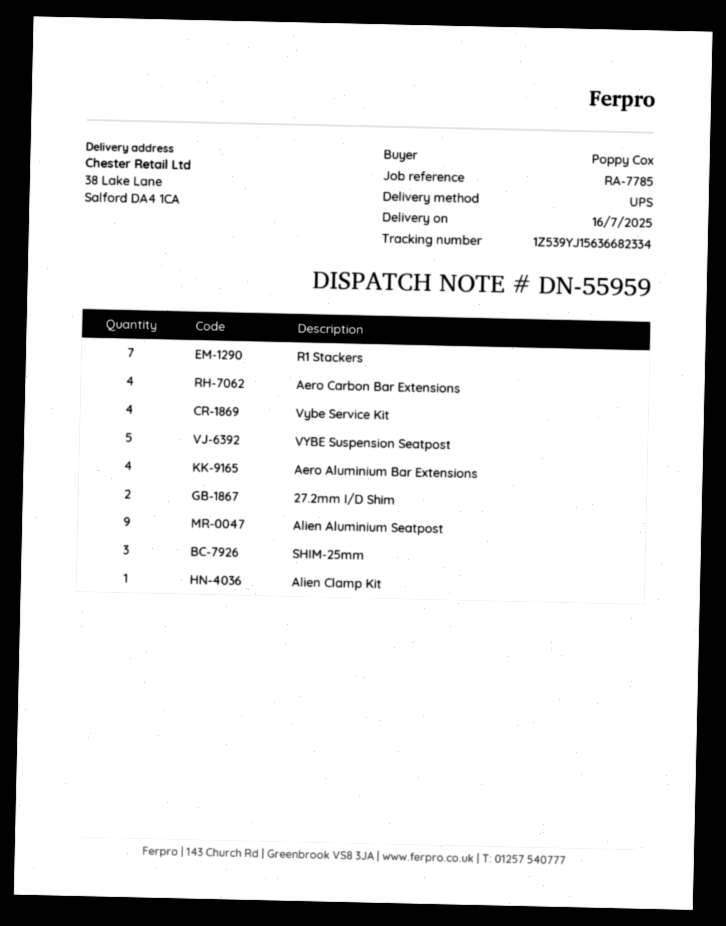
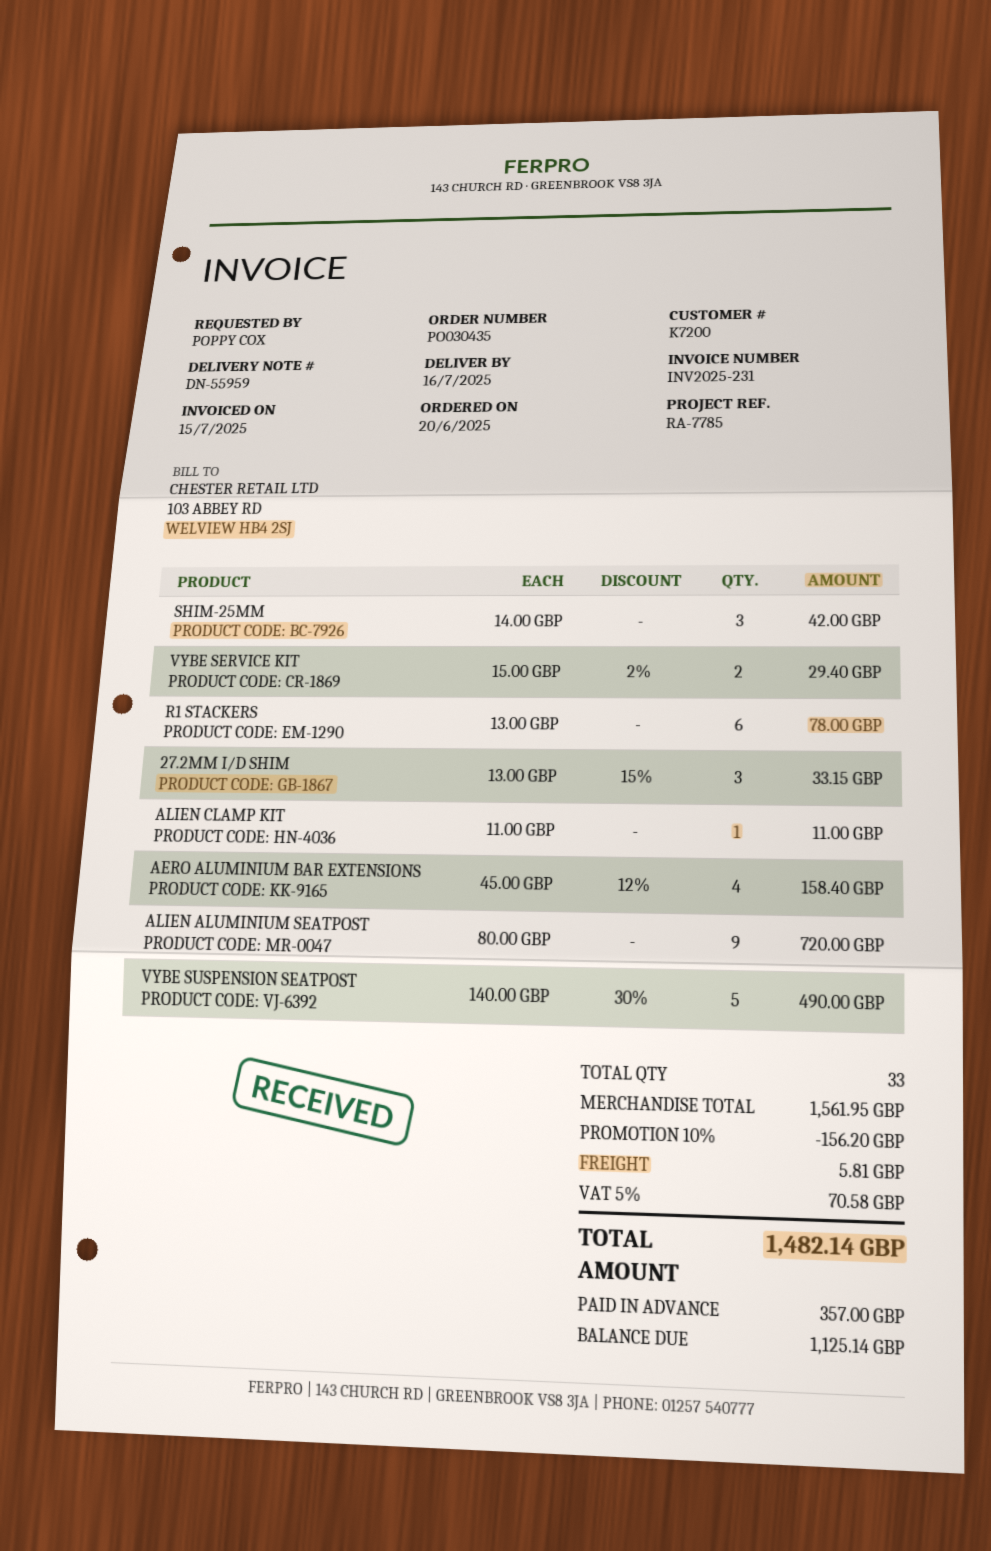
R1 Stackers: 7 -> 6
Aero Carbon Bar Extensions: 4 -> none
Vybe Service Kit: 4 -> 2
27.2mm I/D Shim: 2 -> 3

